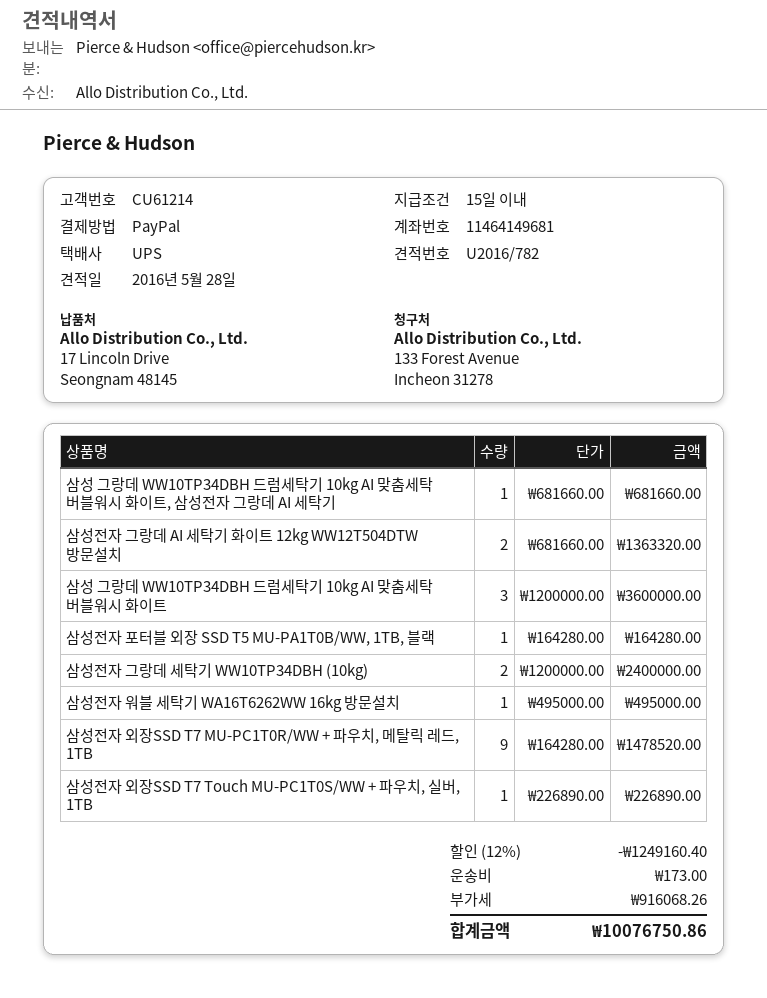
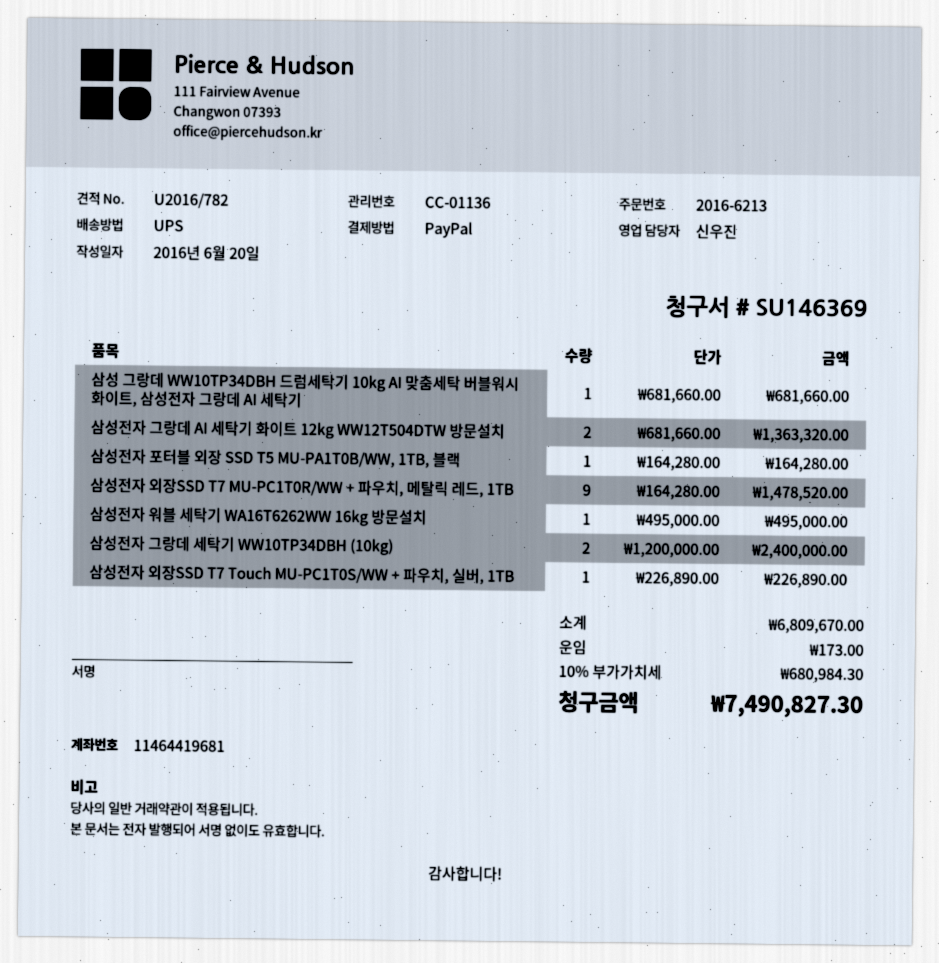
bank account: 11464149681 -> 11464419681
삼성 그랑데 WW10TP34DBH 드럼세탁기 10kg AI 맞춤세탁 버블워시 화이트: 3 x 1200000.00 = 3600000.00 -> none
discount: 12% = 1249160.40 -> none
tax: 916068.26 -> 680984.30
total: 10076750.86 -> 7490827.30

